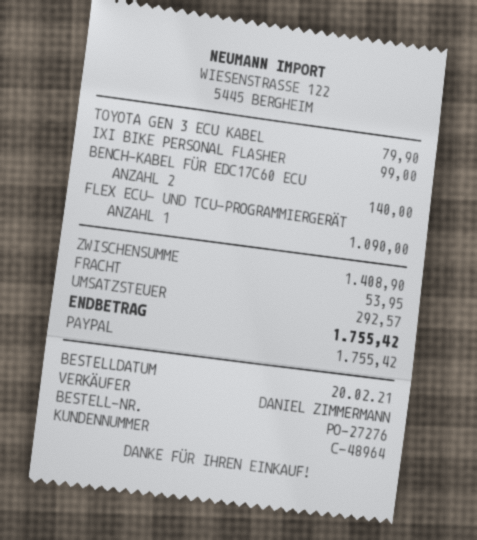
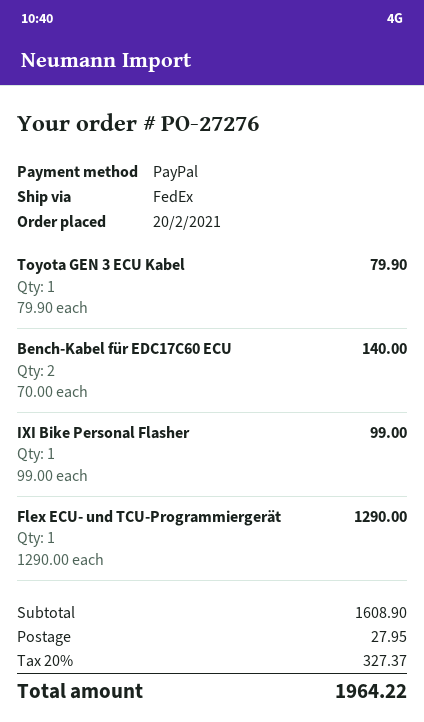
FLEX ECU- UND TCU-PROGRAMMIERGERÄT: 1 for 1090.00 -> 1 for 1290.00
subtotal: 1408.90 -> 1608.90
shipping: 53.95 -> 27.95
tax: 292.57 -> 327.37
total: 1755.42 -> 1964.22

